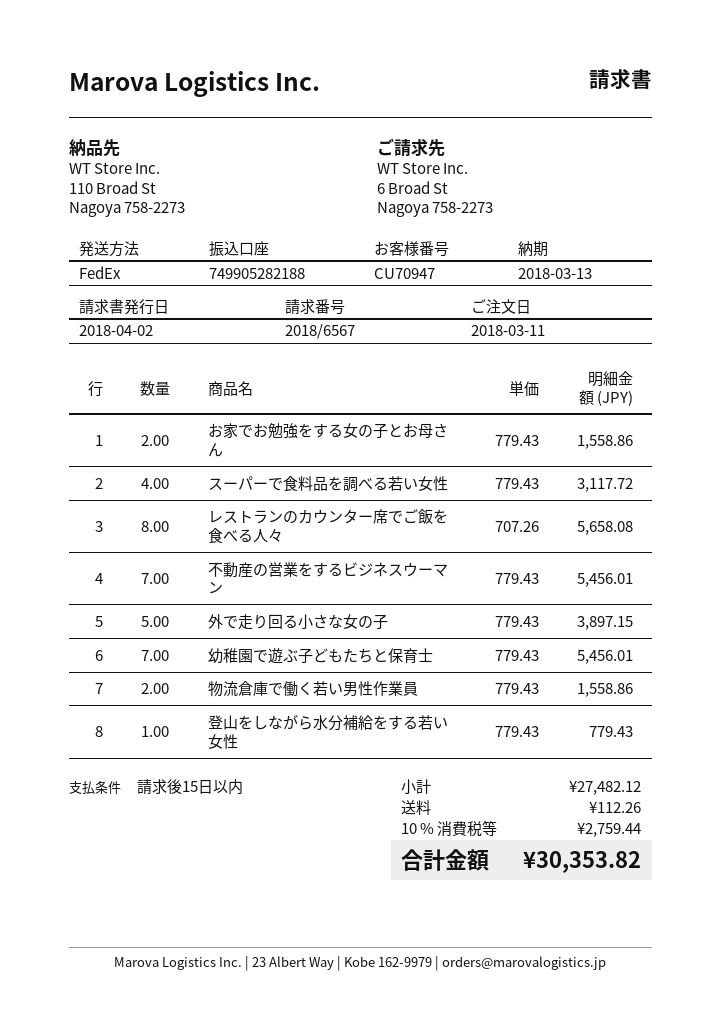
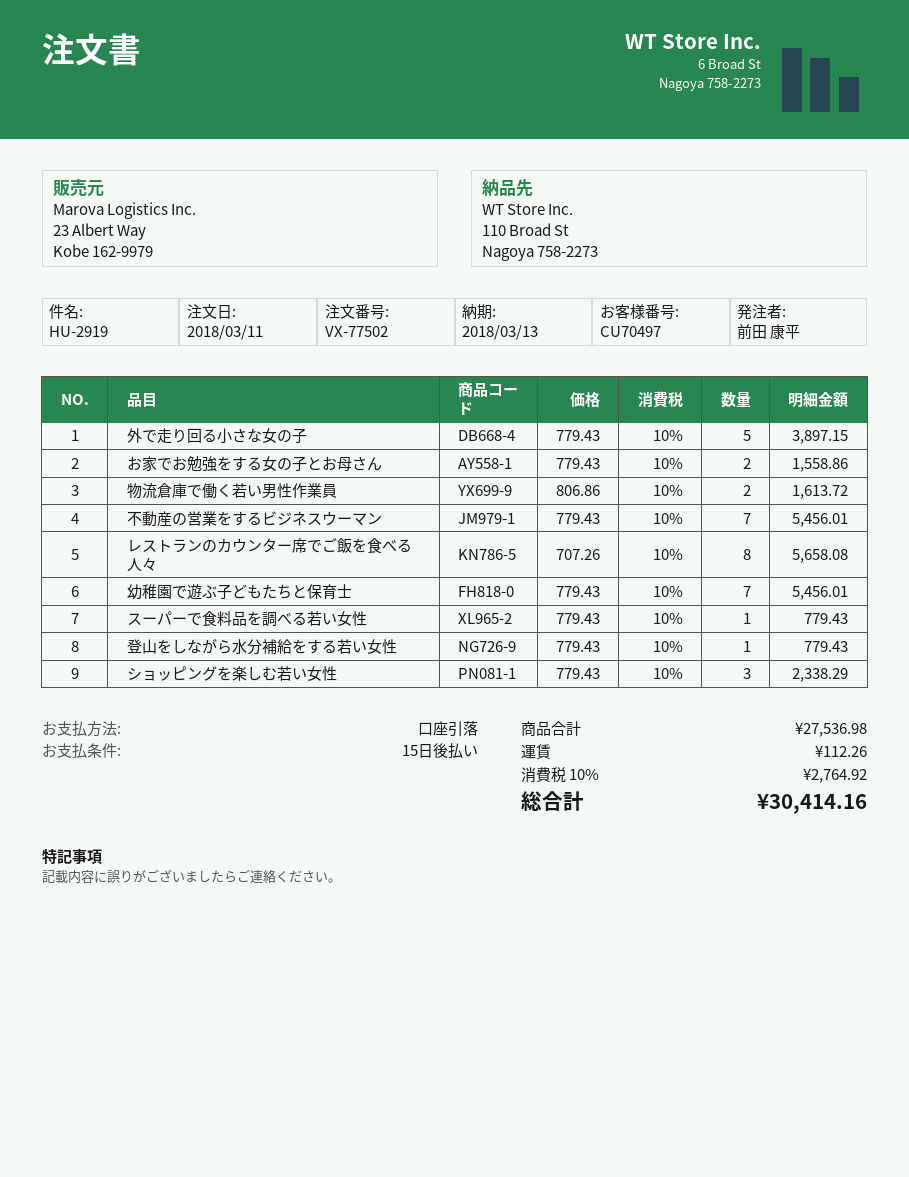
customer number: CU70947 -> CU70497
スーパーで食料品を調べる若い女性: 4 x 779.43 = 3117.72 -> 1 x 779.43 = 779.43
物流倉庫で働く若い男性作業員: 2 x 779.43 = 1558.86 -> 2 x 806.86 = 1613.72
ショッピングを楽しむ若い女性: none -> 3 x 779.43 = 2338.29
subtotal: 27482.12 -> 27536.98
tax: 10% = 2759.44 -> 10% = 2764.92
total: 30353.82 -> 30414.16

